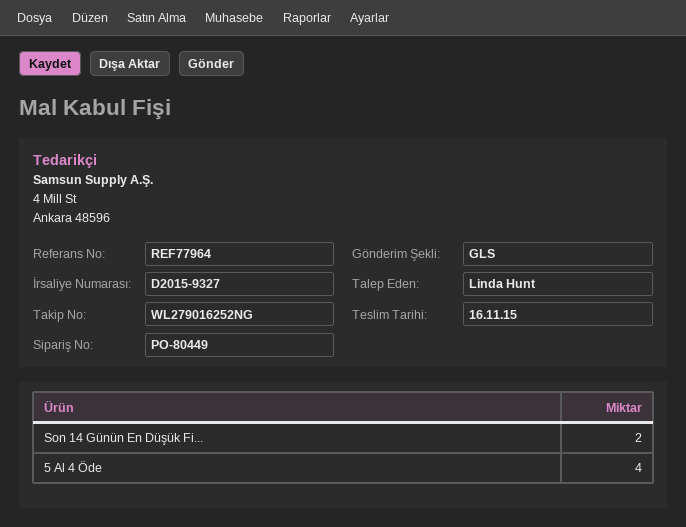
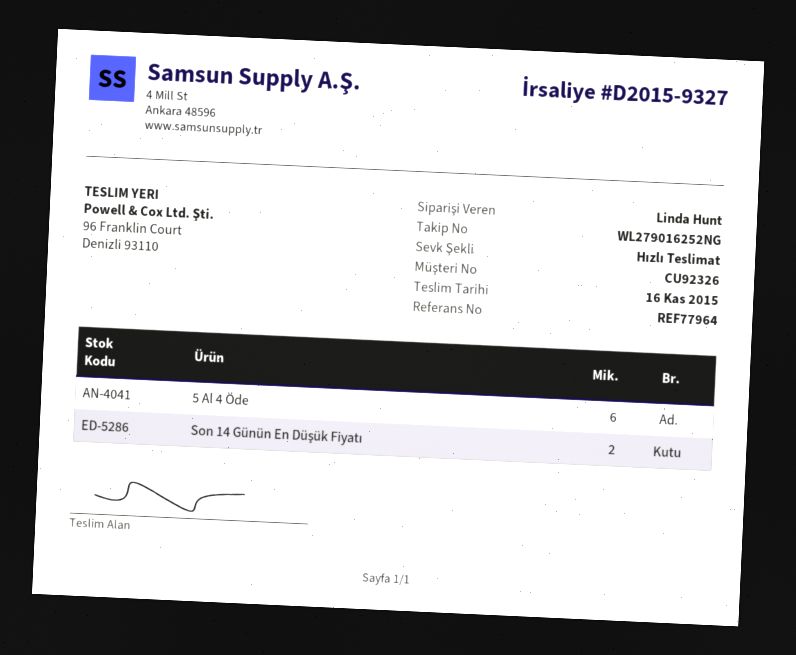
shipping method: GLS -> express
5 Al 4 Öde: 4 -> 6

